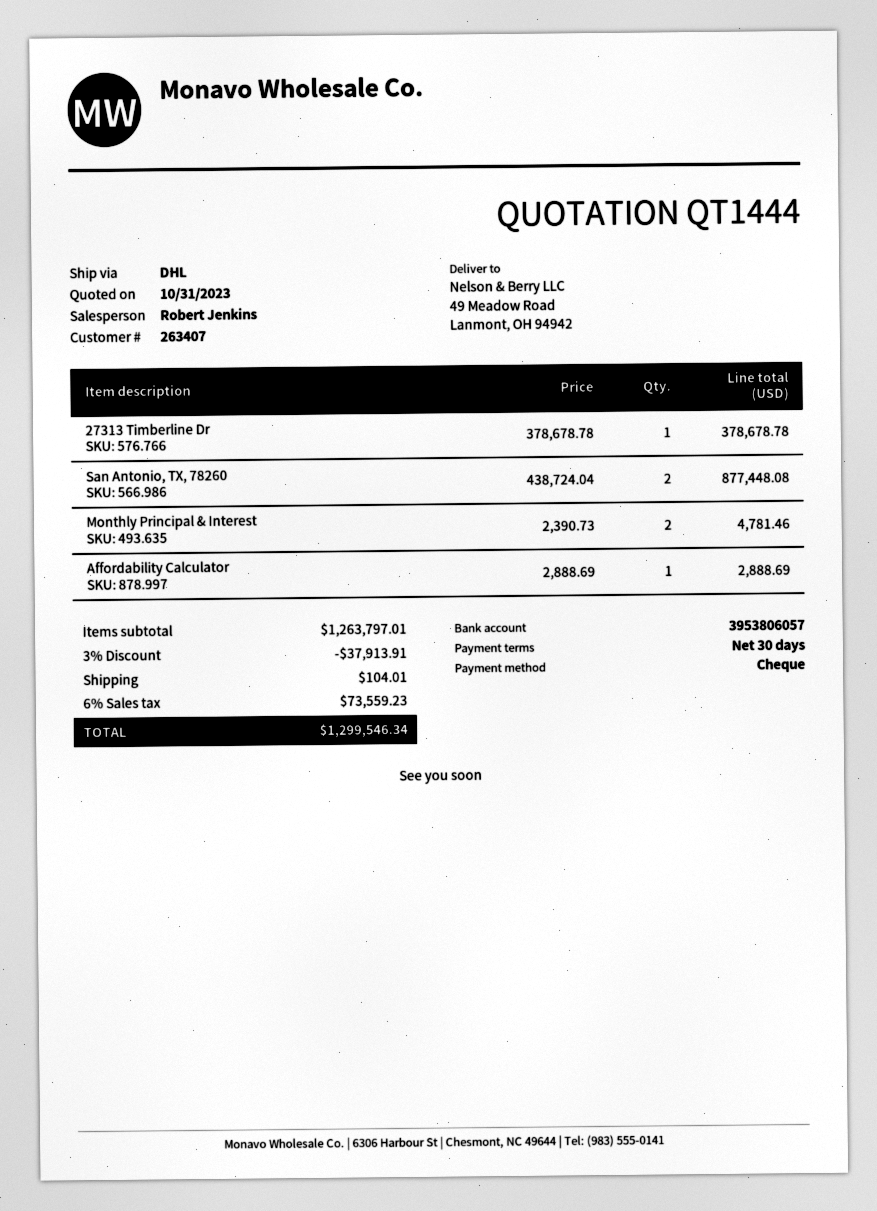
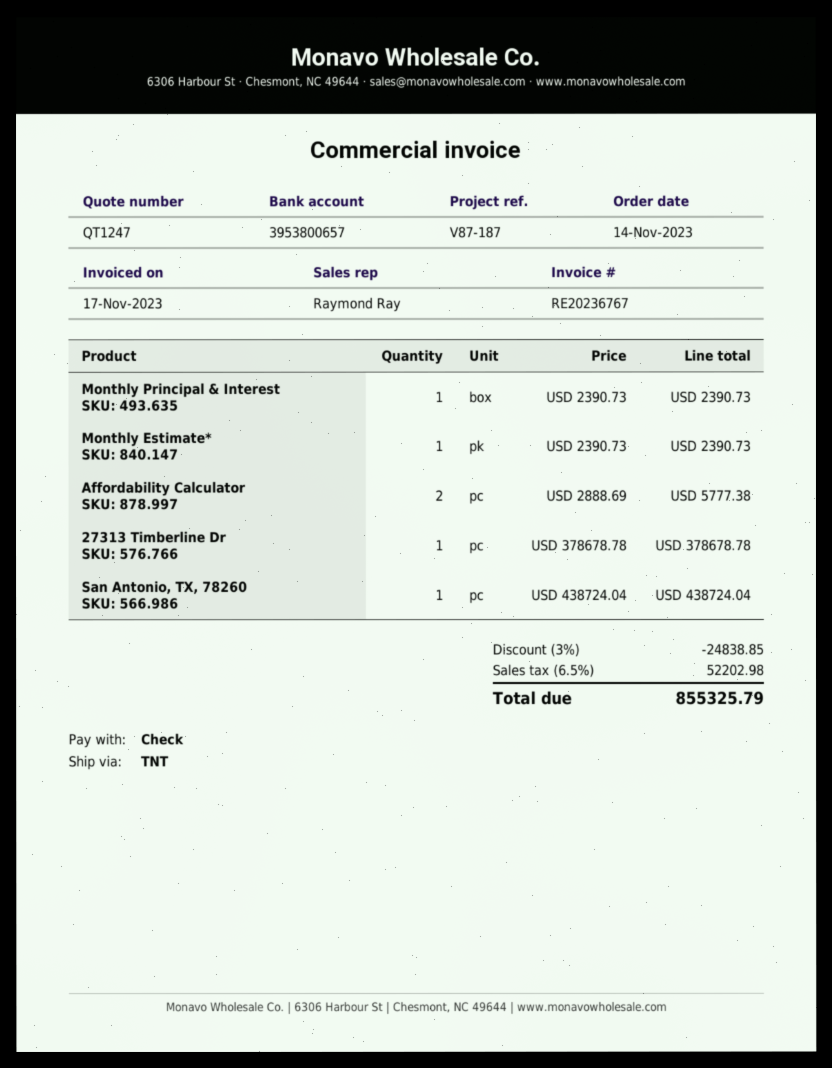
quote number: QT1444 -> QT1247
sales rep: Robert Jenkins -> Raymond Ray
bank account: 3953806057 -> 3953800657
shipping method: DHL -> TNT
San Antonio, TX, 78260: 2 x 438724.04 = 877448.08 -> 1 x 438724.04 = 438724.04
Monthly Principal & Interest: 2 x 2390.73 = 4781.46 -> 1 x 2390.73 = 2390.73
Affordability Calculator: 1 x 2888.69 = 2888.69 -> 2 x 2888.69 = 5777.38
Monthly Estimate*: none -> 1 x 2390.73 = 2390.73
discount: 3% = 37913.91 -> 3% = 24838.85
shipping: 104.01 -> none
tax: 6% = 73559.23 -> 6.5% = 52202.98
total: 1299546.34 -> 855325.79

